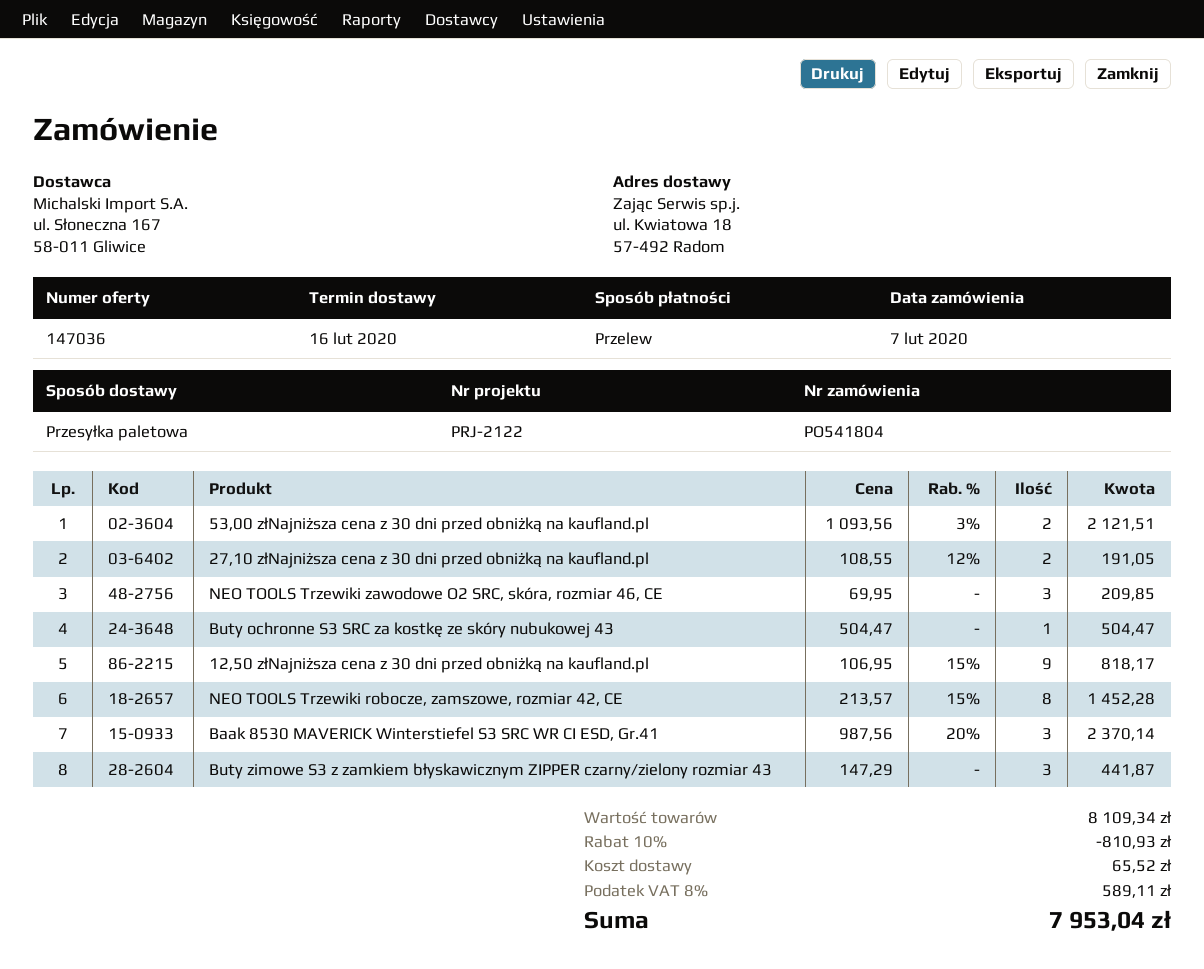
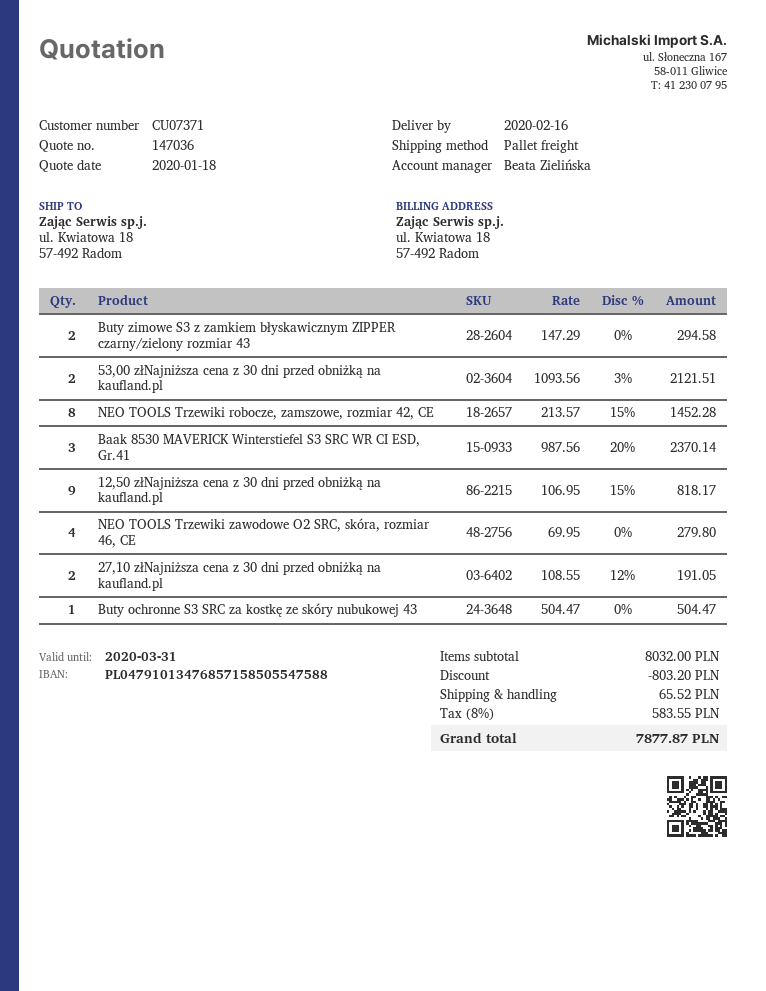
NEO TOOLS Trzewiki zawodowe O2 SRC, skóra, rozmiar 46, CE: 3 x 69.95 = 209.85 -> 4 x 69.95 = 279.80
Buty zimowe S3 z zamkiem błyskawicznym ZIPPER czarny/zielony rozmiar 43: 3 x 147.29 = 441.87 -> 2 x 147.29 = 294.58
subtotal: 8109.34 -> 8032.00
discount: 810.93 -> 803.20
tax: 8% = 589.11 -> 8% = 583.55
total: 7953.04 -> 7877.87

